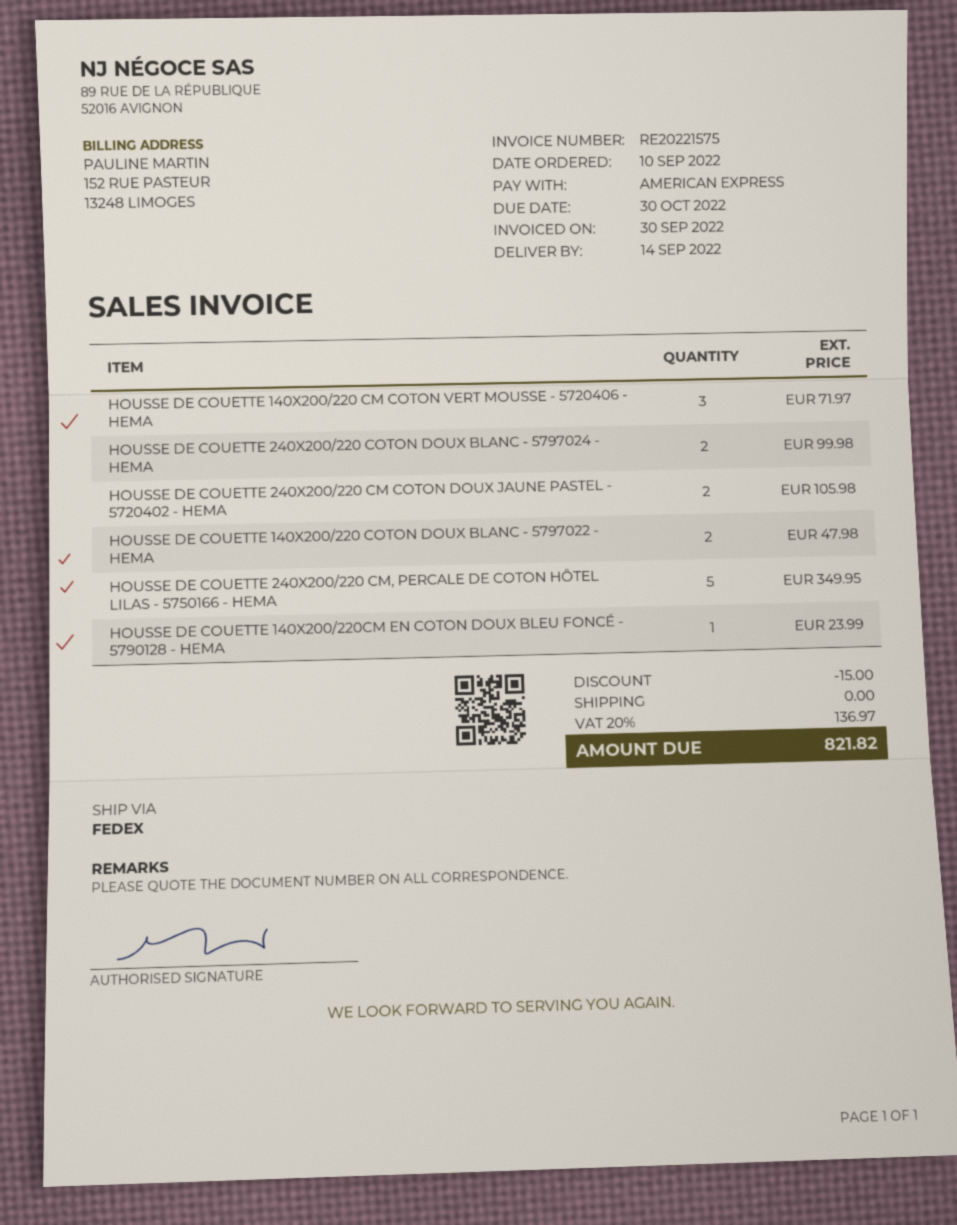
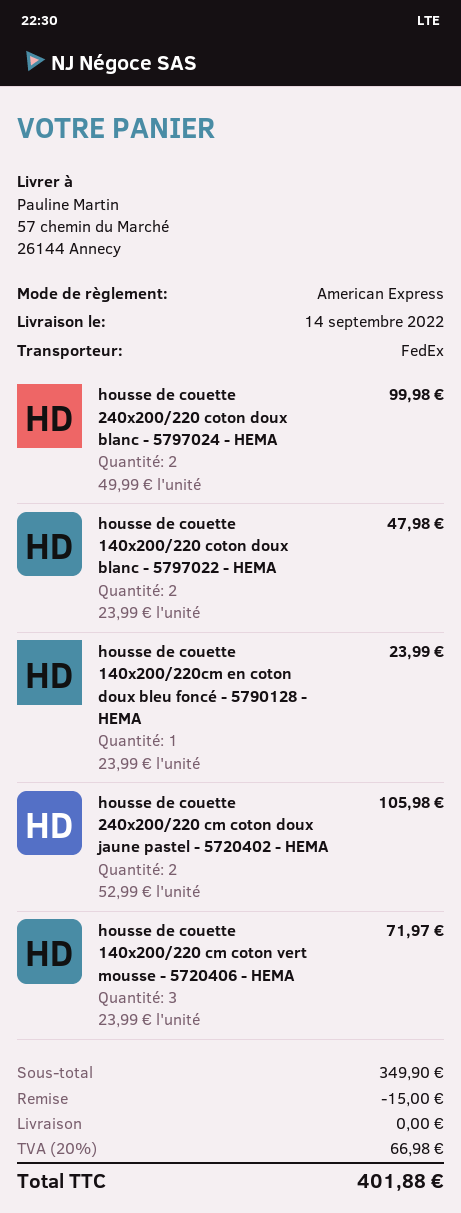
HOUSSE DE COUETTE 240X200/220 CM, PERCALE DE COTON HÔTEL LILAS - 5750166 - HEMA: 5 for 349.95 -> none
tax: 20% = 136.97 -> 20% = 66.98
total: 821.82 -> 401.88

